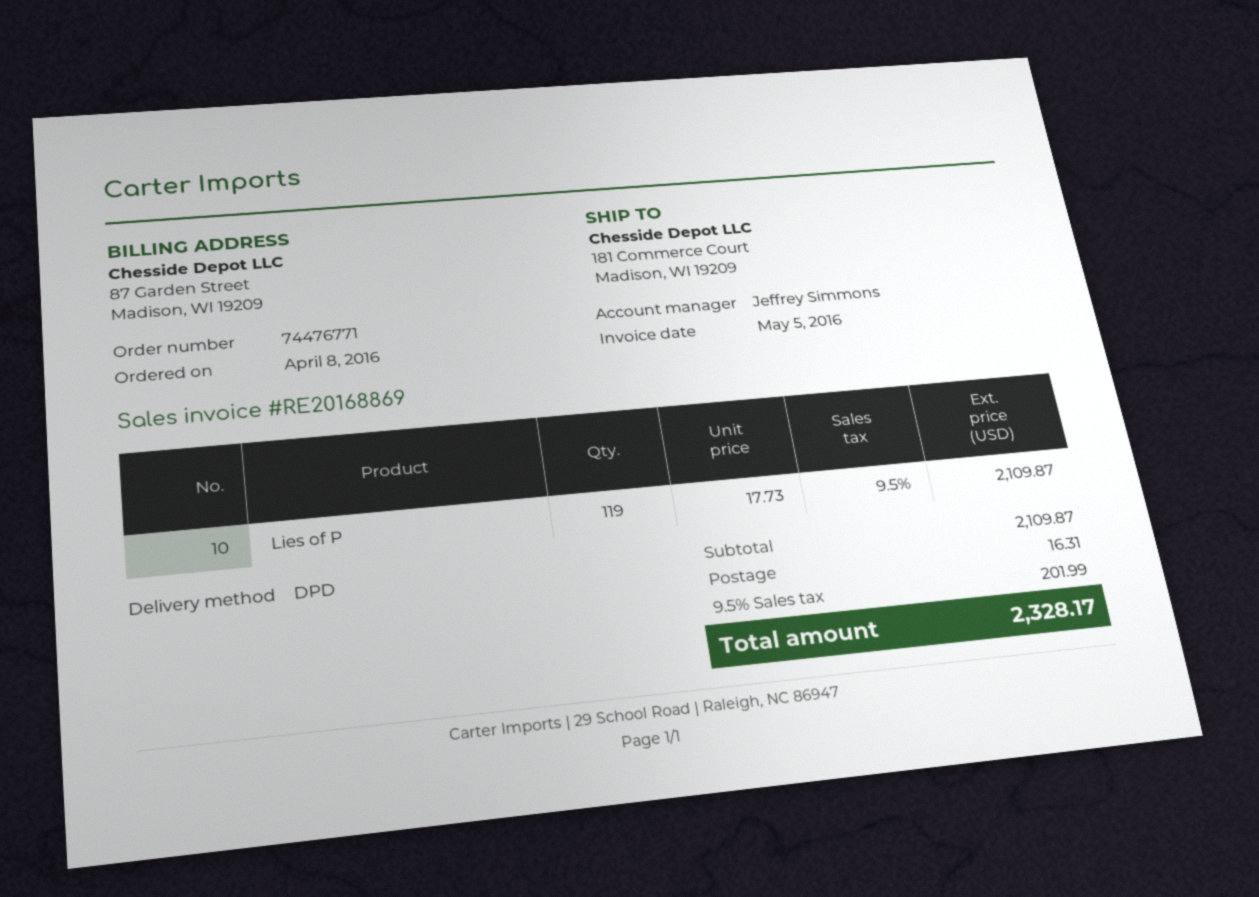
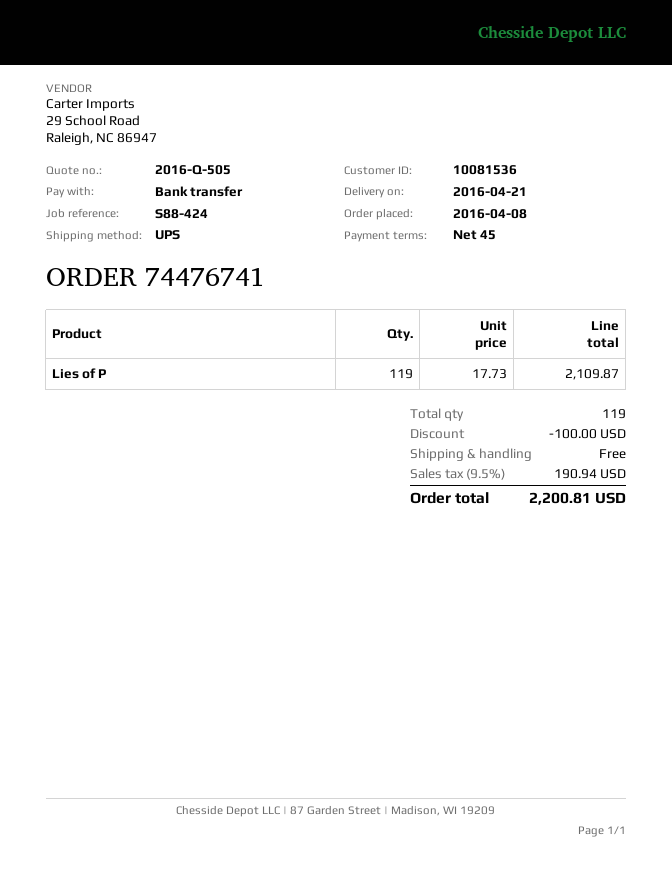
order number: 74476771 -> 74476741
shipping method: DPD -> UPS
discount: none -> 100.00
shipping: 16.31 -> 0.00
tax: 9.5% = 201.99 -> 9.5% = 190.94
total: 2328.17 -> 2200.81

